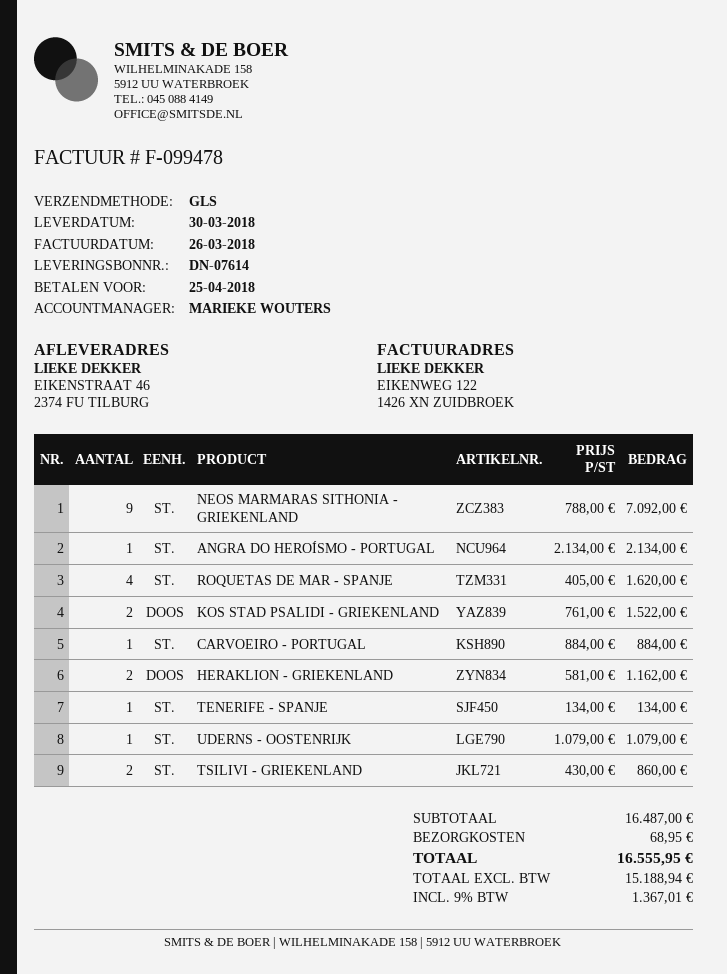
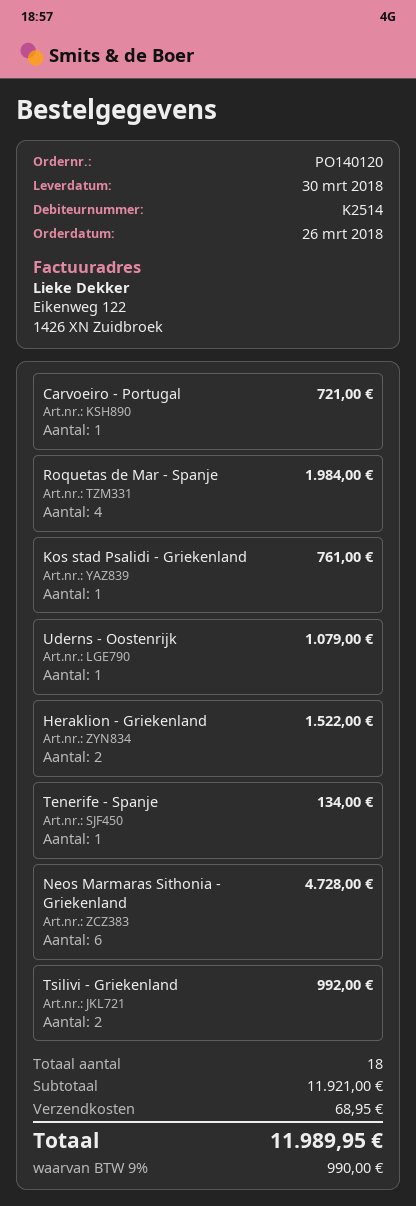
NEOS MARMARAS SITHONIA - GRIEKENLAND: 9 for 7092.00 -> 6 for 4728.00
ANGRA DO HEROÍSMO - PORTUGAL: 1 for 2134.00 -> none
ROQUETAS DE MAR - SPANJE: 4 for 1620.00 -> 4 for 1984.00
KOS STAD PSALIDI - GRIEKENLAND: 2 for 1522.00 -> 1 for 761.00
CARVOEIRO - PORTUGAL: 1 for 884.00 -> 1 for 721.00
HERAKLION - GRIEKENLAND: 2 for 1162.00 -> 2 for 1522.00
TSILIVI - GRIEKENLAND: 2 for 860.00 -> 2 for 992.00
subtotal: 16487.00 -> 11921.00
tax: 9% = 1367.01 -> 9% = 990.00
total: 16555.95 -> 11989.95

